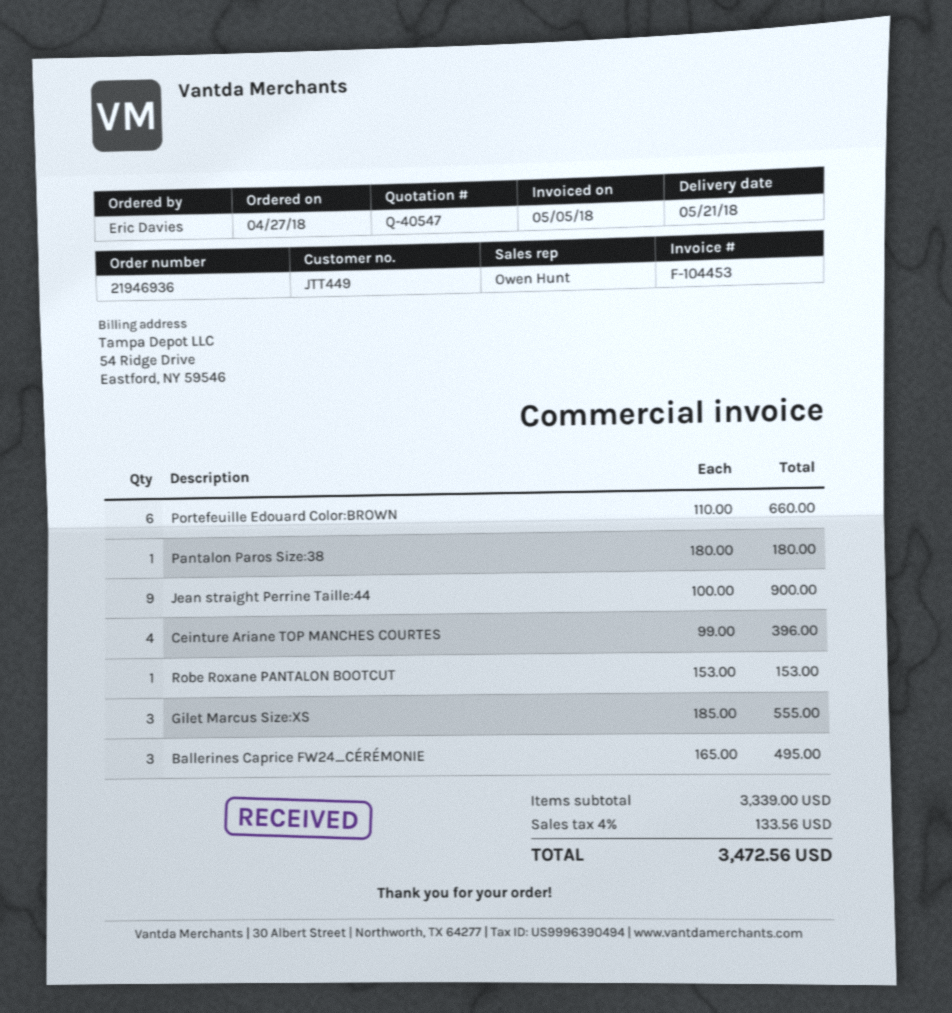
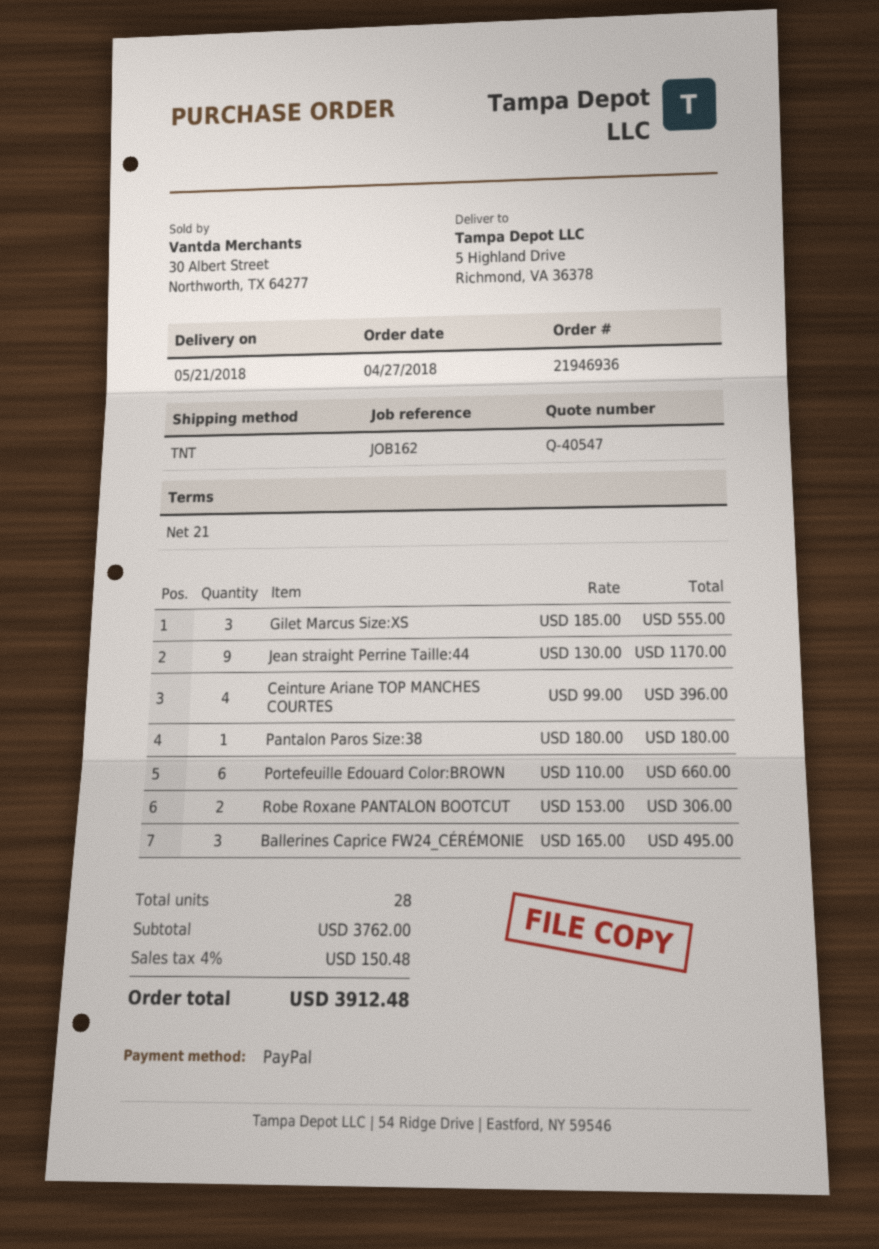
Jean straight Perrine Taille:44: 9 x 100.00 = 900.00 -> 9 x 130.00 = 1170.00
Robe Roxane PANTALON BOOTCUT: 1 x 153.00 = 153.00 -> 2 x 153.00 = 306.00
subtotal: 3339.00 -> 3762.00
tax: 4% = 133.56 -> 4% = 150.48
total: 3472.56 -> 3912.48

